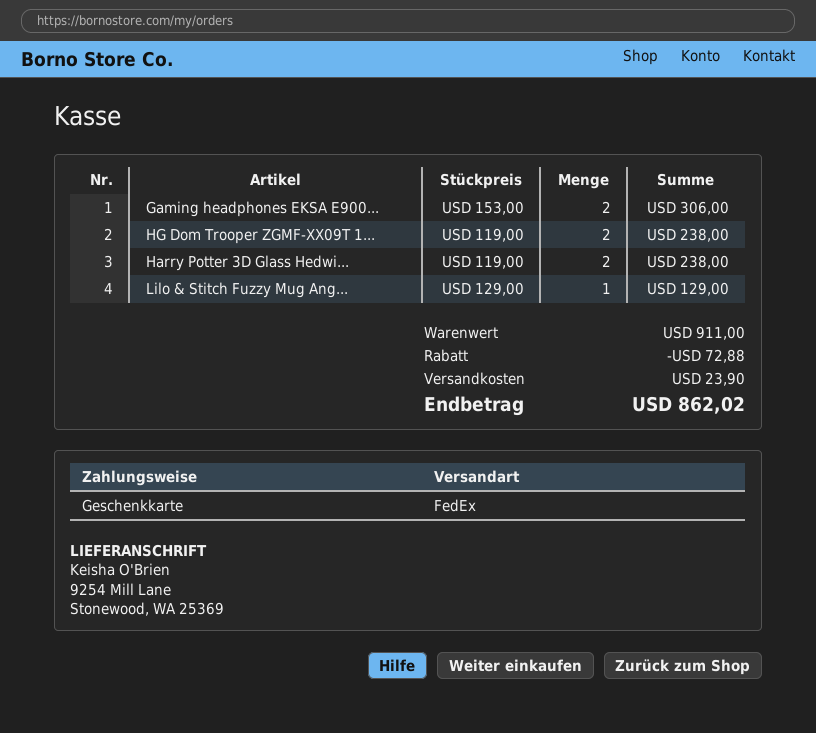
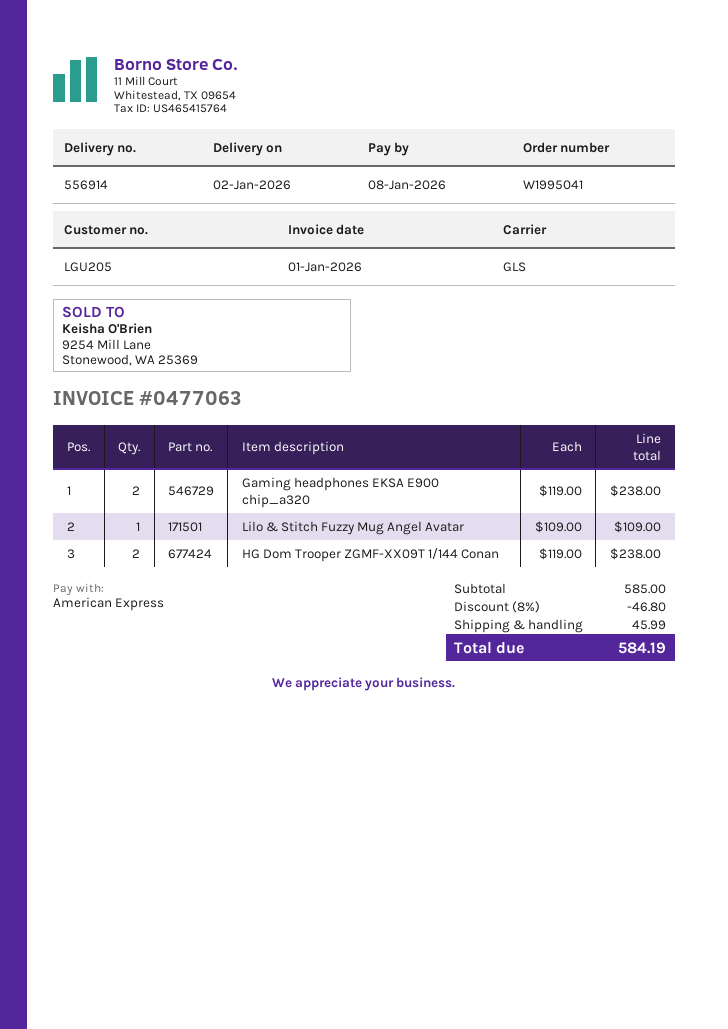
payment method: gift card -> American Express
shipping method: FedEx -> GLS
Gaming headphones EKSA E900...: 2 x 153.00 = 306.00 -> 2 x 119.00 = 238.00
Harry Potter 3D Glass Hedwi...: 2 x 119.00 = 238.00 -> none
Lilo & Stitch Fuzzy Mug Ang...: 1 x 129.00 = 129.00 -> 1 x 109.00 = 109.00
subtotal: 911.00 -> 585.00
discount: 72.88 -> 46.80
shipping: 23.90 -> 45.99
total: 862.02 -> 584.19

